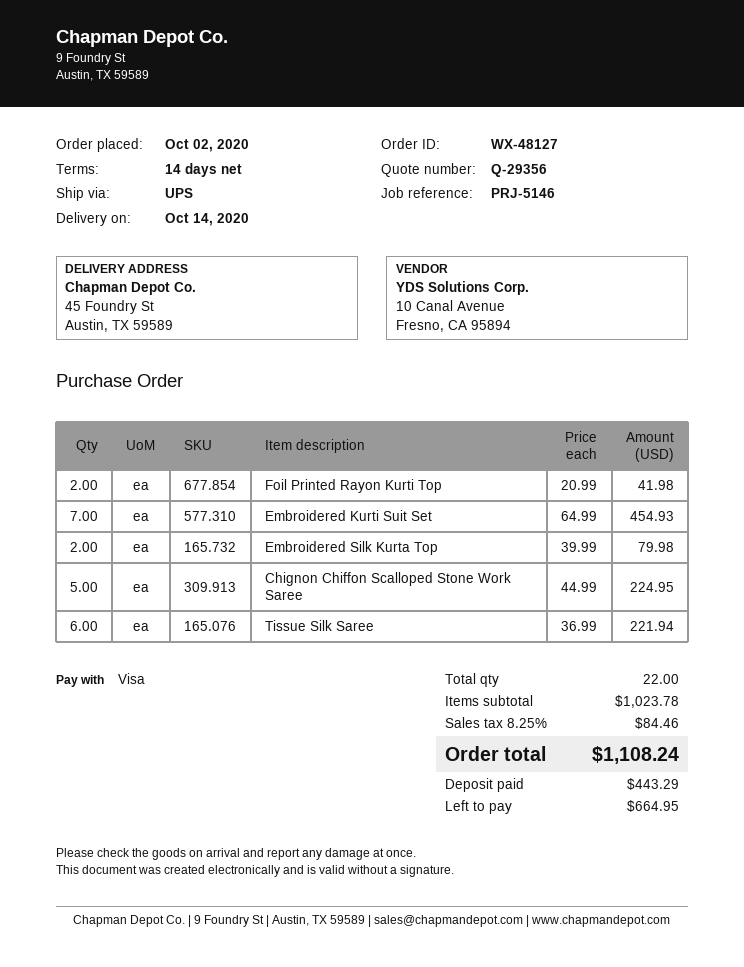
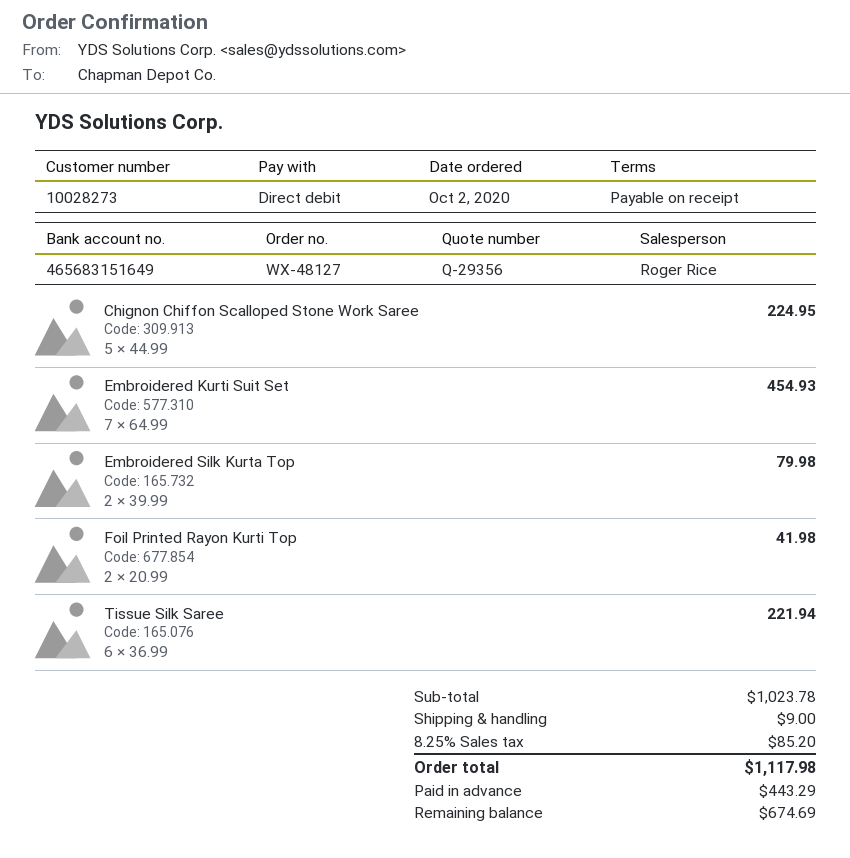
payment terms: 14 days -> on receipt
payment method: Visa -> direct debit
shipping: none -> 9.00
tax: 8.25% = 84.46 -> 8.25% = 85.20
total: 1108.24 -> 1117.98
balance: 664.95 -> 674.69

